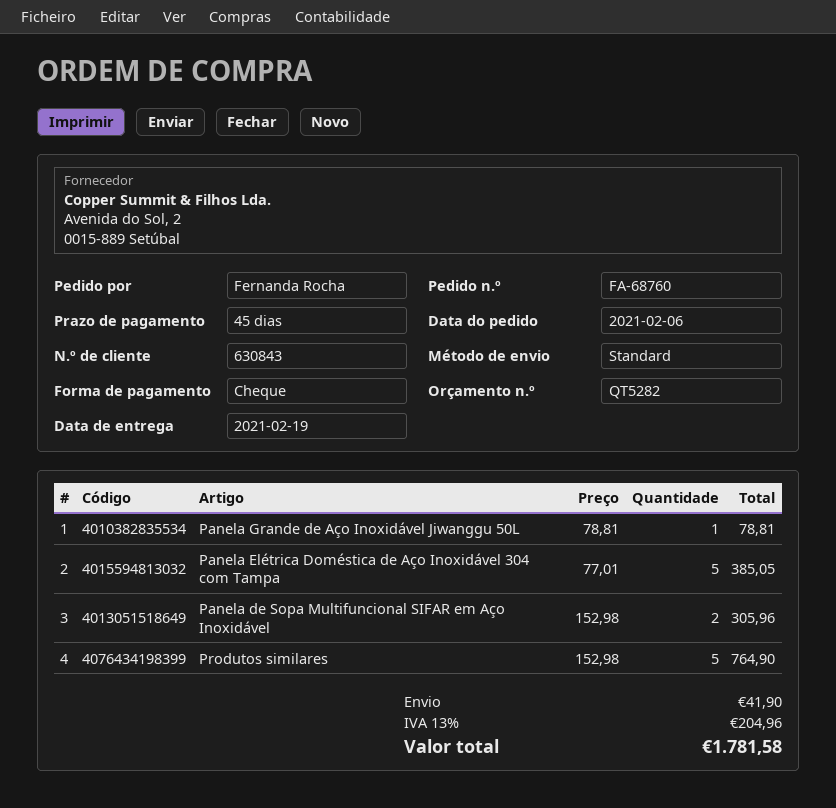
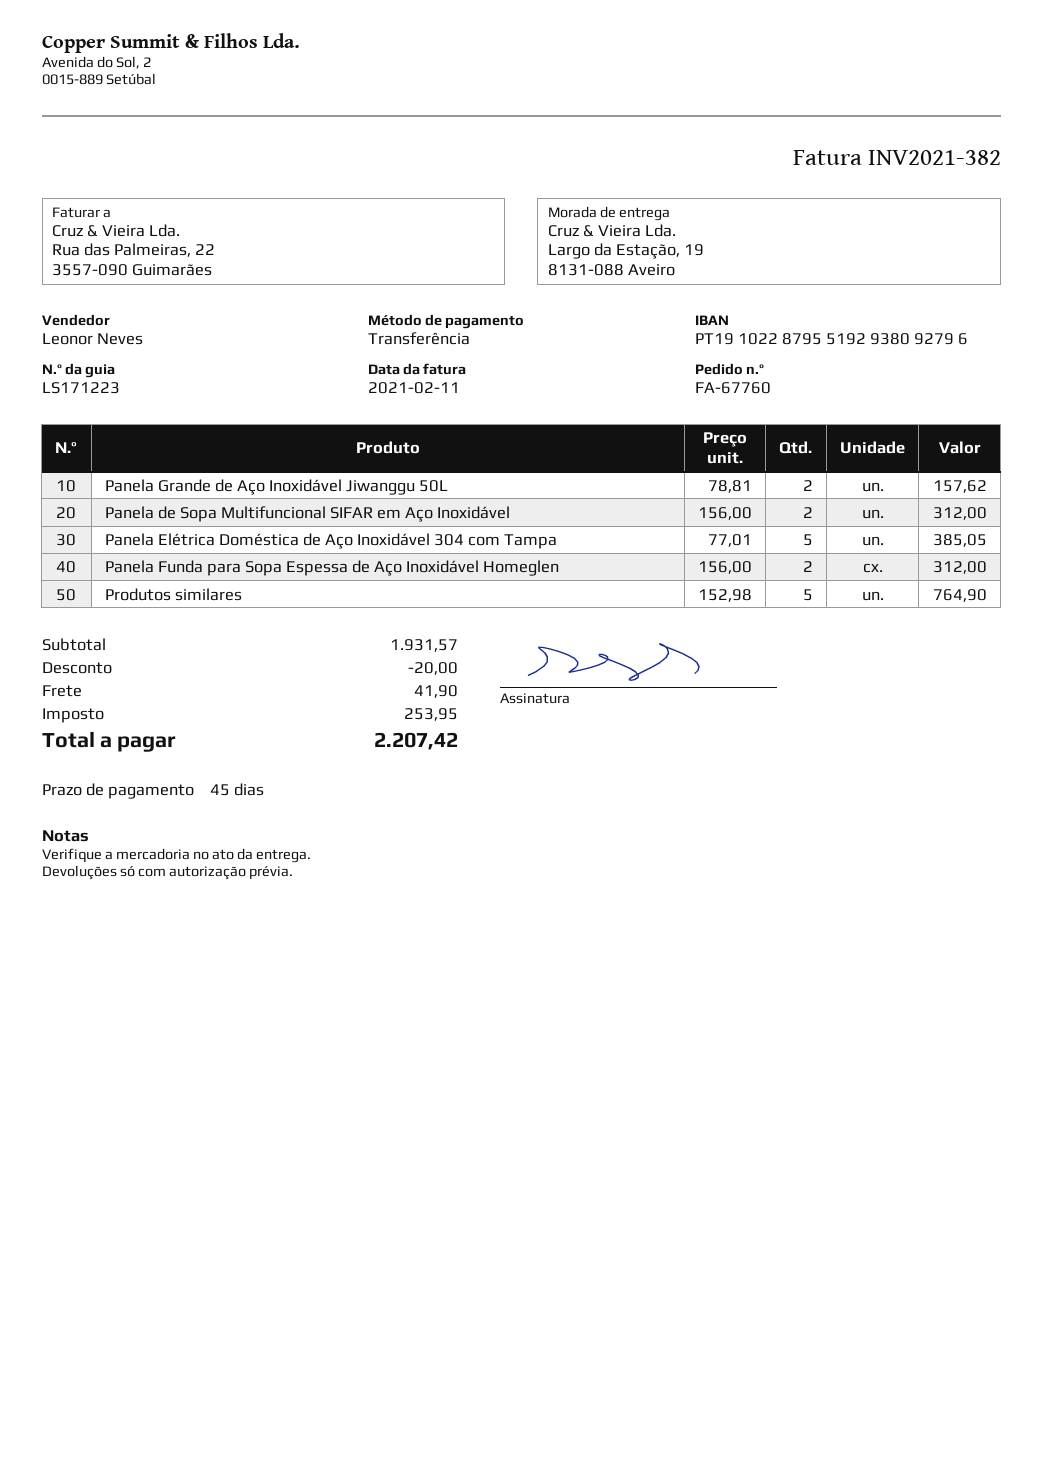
order number: FA-68760 -> FA-67760
payment method: cheque -> bank transfer
Panela Grande de Aço Inoxidável Jiwanggu 50L: 1 x 78.81 = 78.81 -> 2 x 78.81 = 157.62
Panela de Sopa Multifuncional SIFAR em Aço Inoxidável: 2 x 152.98 = 305.96 -> 2 x 156.00 = 312.00
Panela Funda para Sopa Espessa de Aço Inoxidável Homeglen: none -> 2 x 156.00 = 312.00
discount: none -> 20.00
tax: 204.96 -> 253.95
total: 1781.58 -> 2207.42

